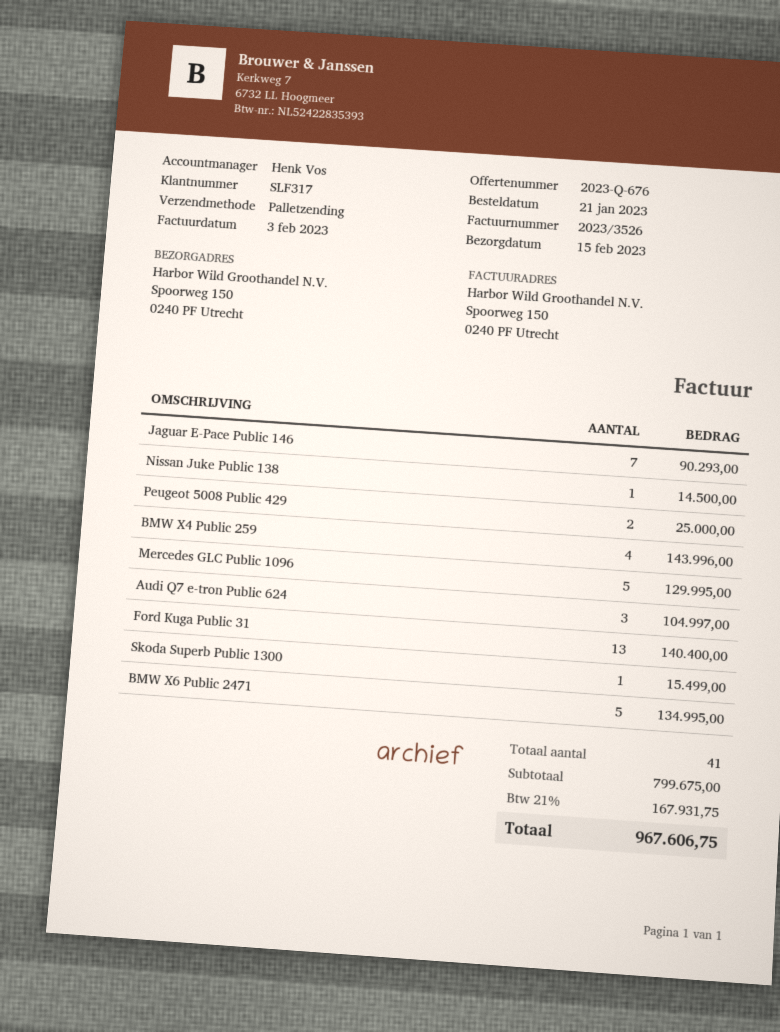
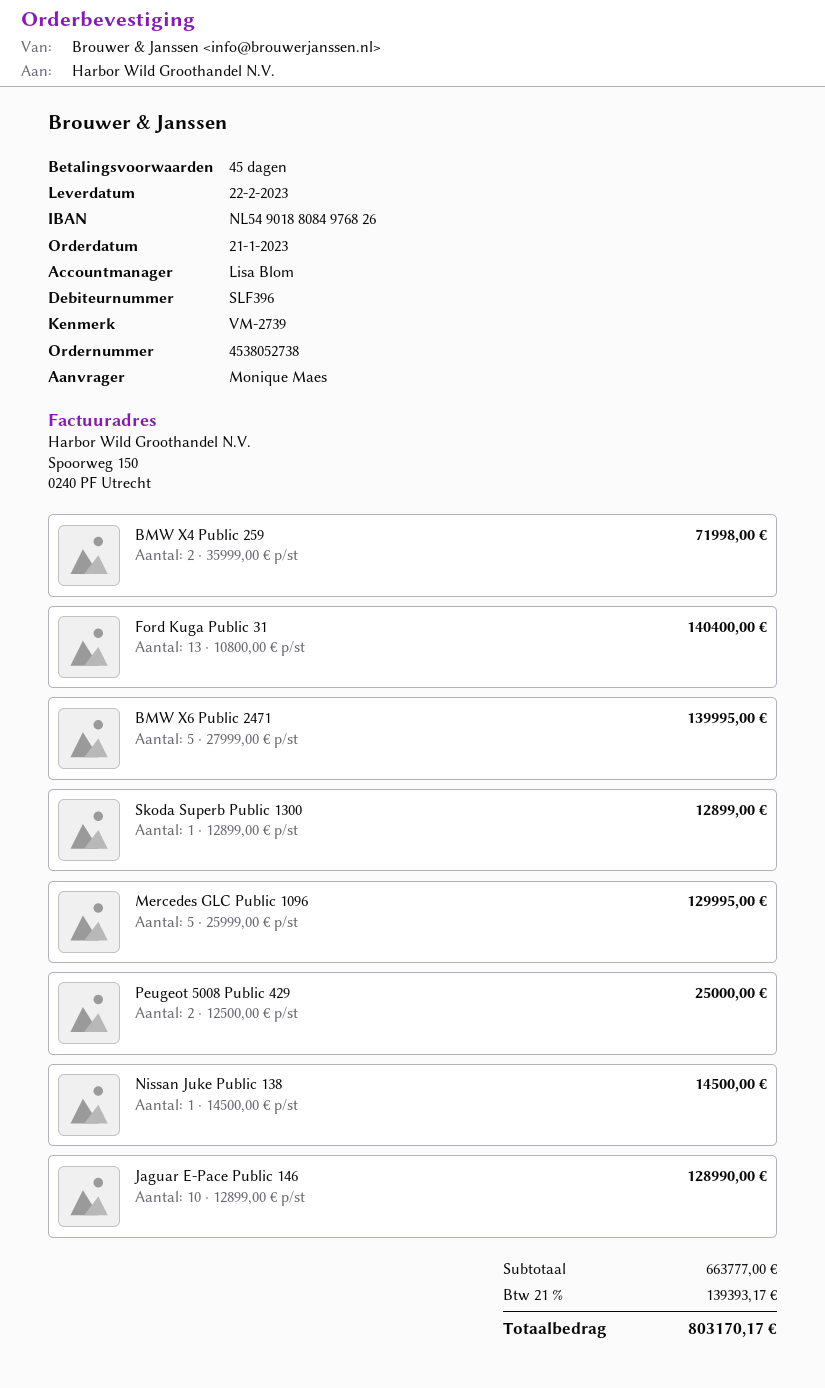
delivery date: 2023-02-15 -> 2023-02-22
customer number: SLF317 -> SLF396
sales rep: Henk Vos -> Lisa Blom
Jaguar E-Pace Public 146: 7 for 90293.00 -> 10 for 128990.00
BMW X4 Public 259: 4 for 143996.00 -> 2 for 71998.00
Audi Q7 e-tron Public 624: 3 for 104997.00 -> none
Skoda Superb Public 1300: 1 for 15499.00 -> 1 for 12899.00
BMW X6 Public 2471: 5 for 134995.00 -> 5 for 139995.00
subtotal: 799675.00 -> 663777.00
tax: 21% = 167931.75 -> 21% = 139393.17
total: 967606.75 -> 803170.17

